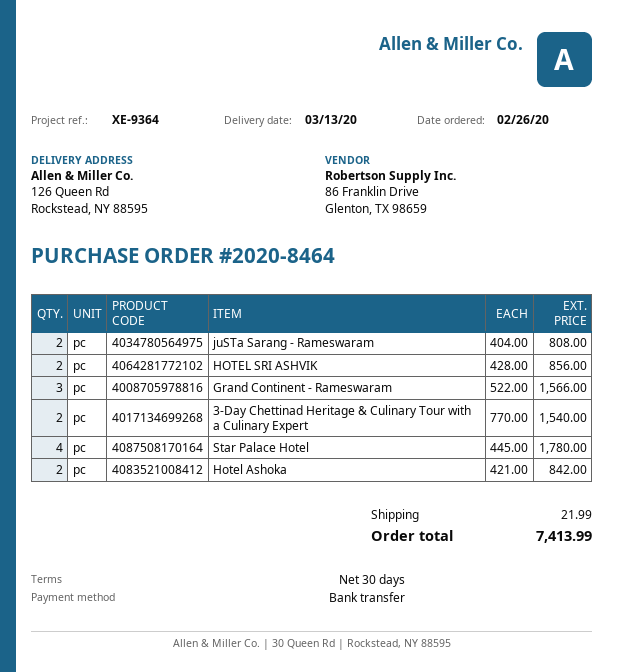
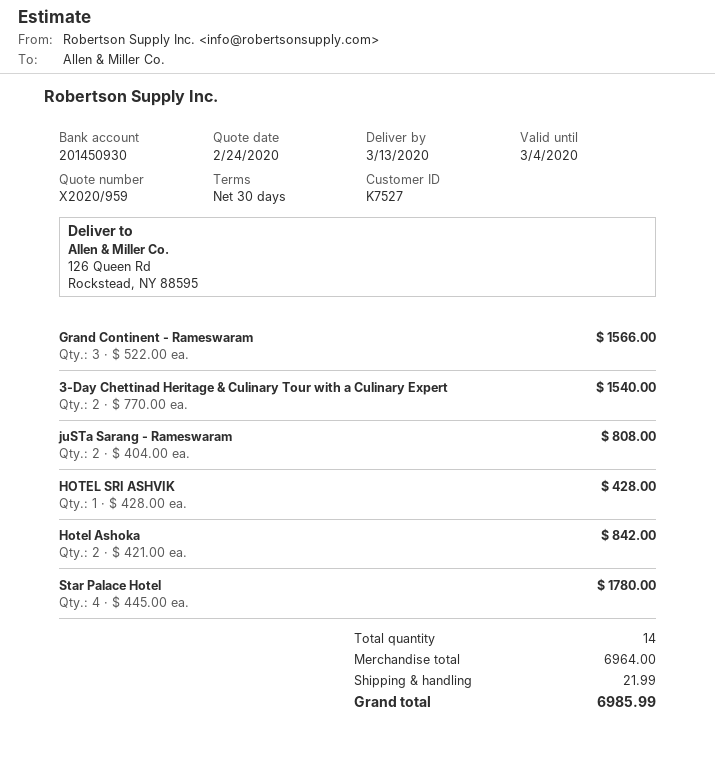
HOTEL SRI ASHVIK: 2 x 428.00 = 856.00 -> 1 x 428.00 = 428.00
total: 7413.99 -> 6985.99

